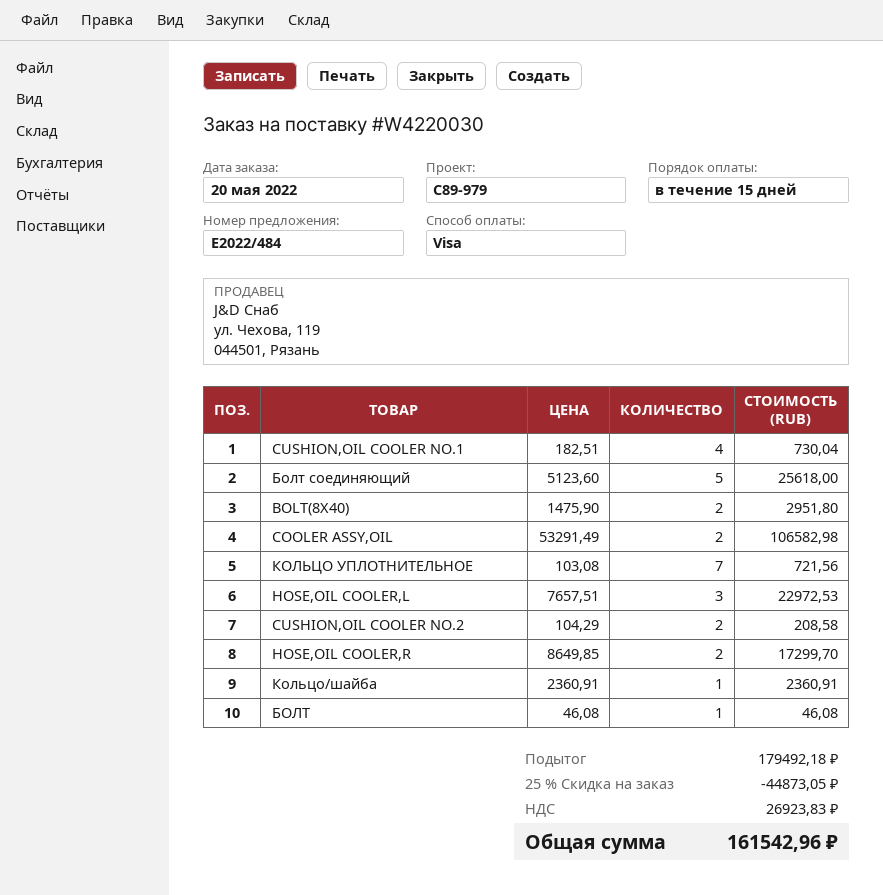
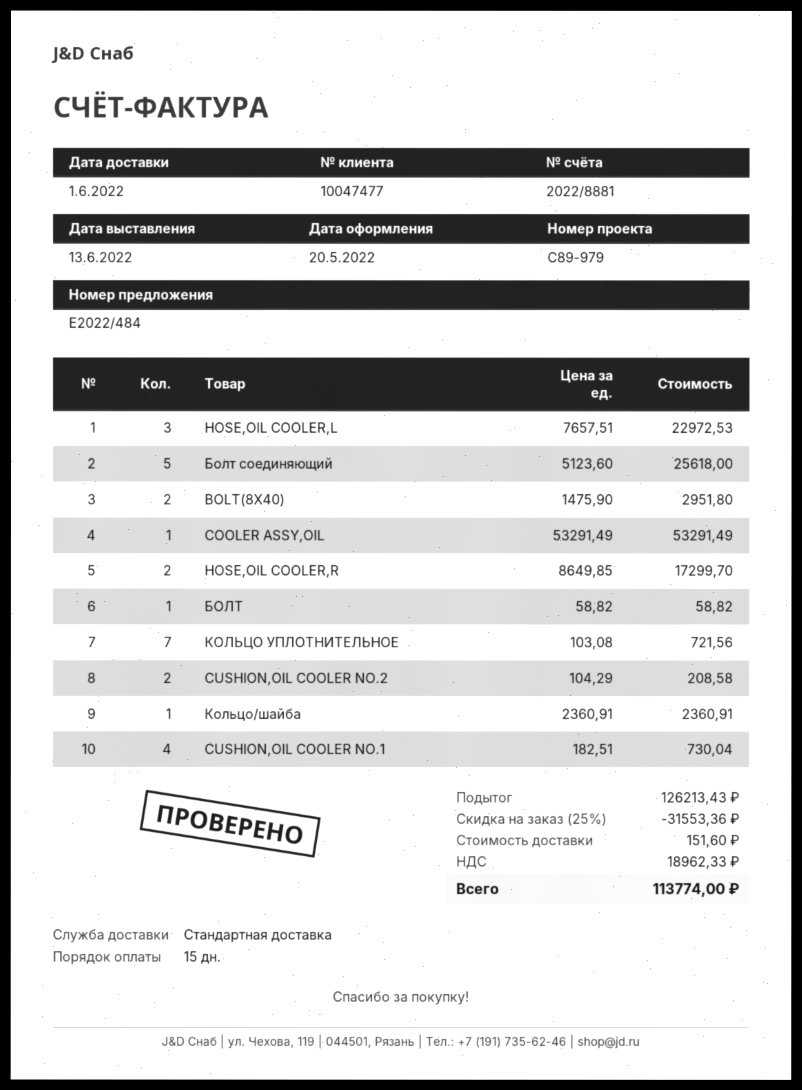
COOLER ASSY,OIL: 2 x 53291.49 = 106582.98 -> 1 x 53291.49 = 53291.49
БОЛТ: 1 x 46.08 = 46.08 -> 1 x 58.82 = 58.82
subtotal: 179492.18 -> 126213.43
discount: 25% = 44873.05 -> 25% = 31553.36
shipping: none -> 151.60
tax: 26923.83 -> 18962.33
total: 161542.96 -> 113774.00

